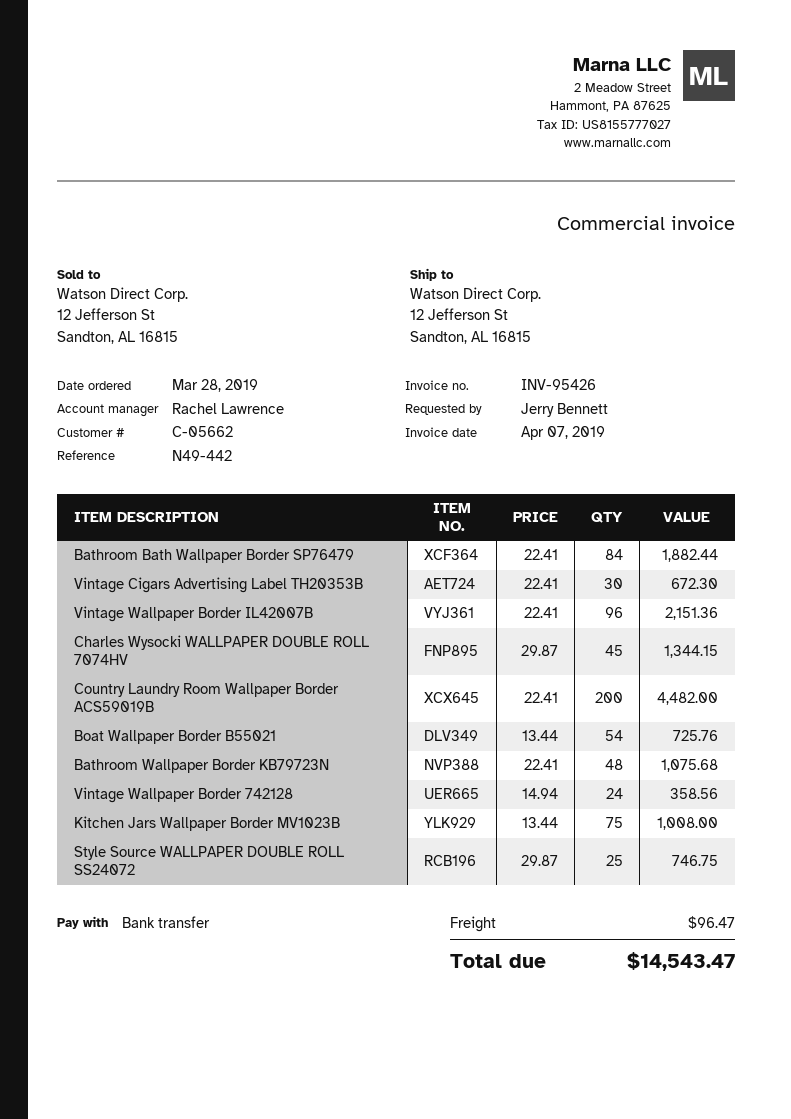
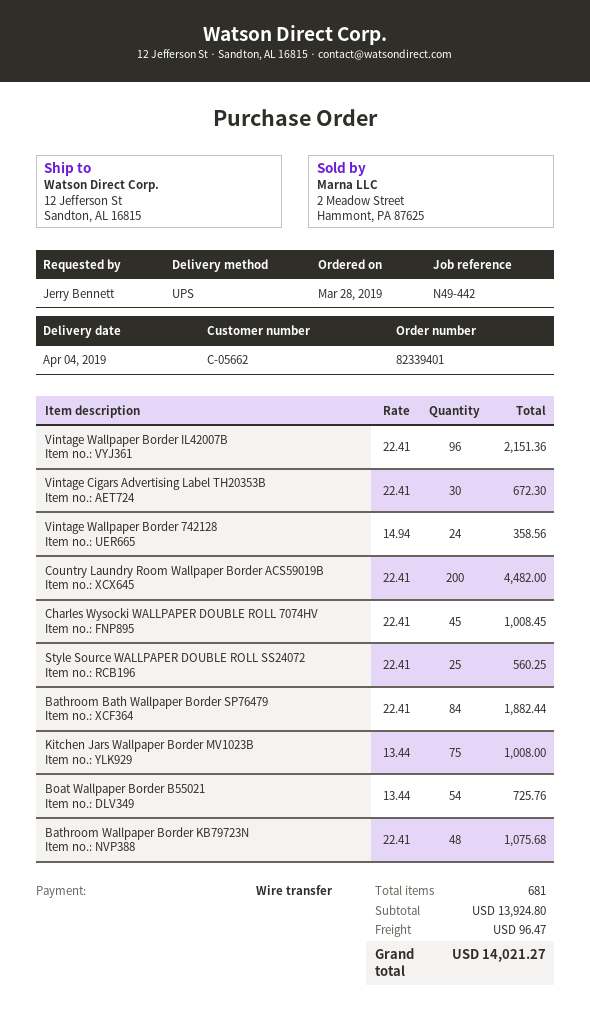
Charles Wysocki WALLPAPER DOUBLE ROLL 7074HV: 45 x 29.87 = 1344.15 -> 45 x 22.41 = 1008.45
Style Source WALLPAPER DOUBLE ROLL SS24072: 25 x 29.87 = 746.75 -> 25 x 22.41 = 560.25
total: 14543.47 -> 14021.27

